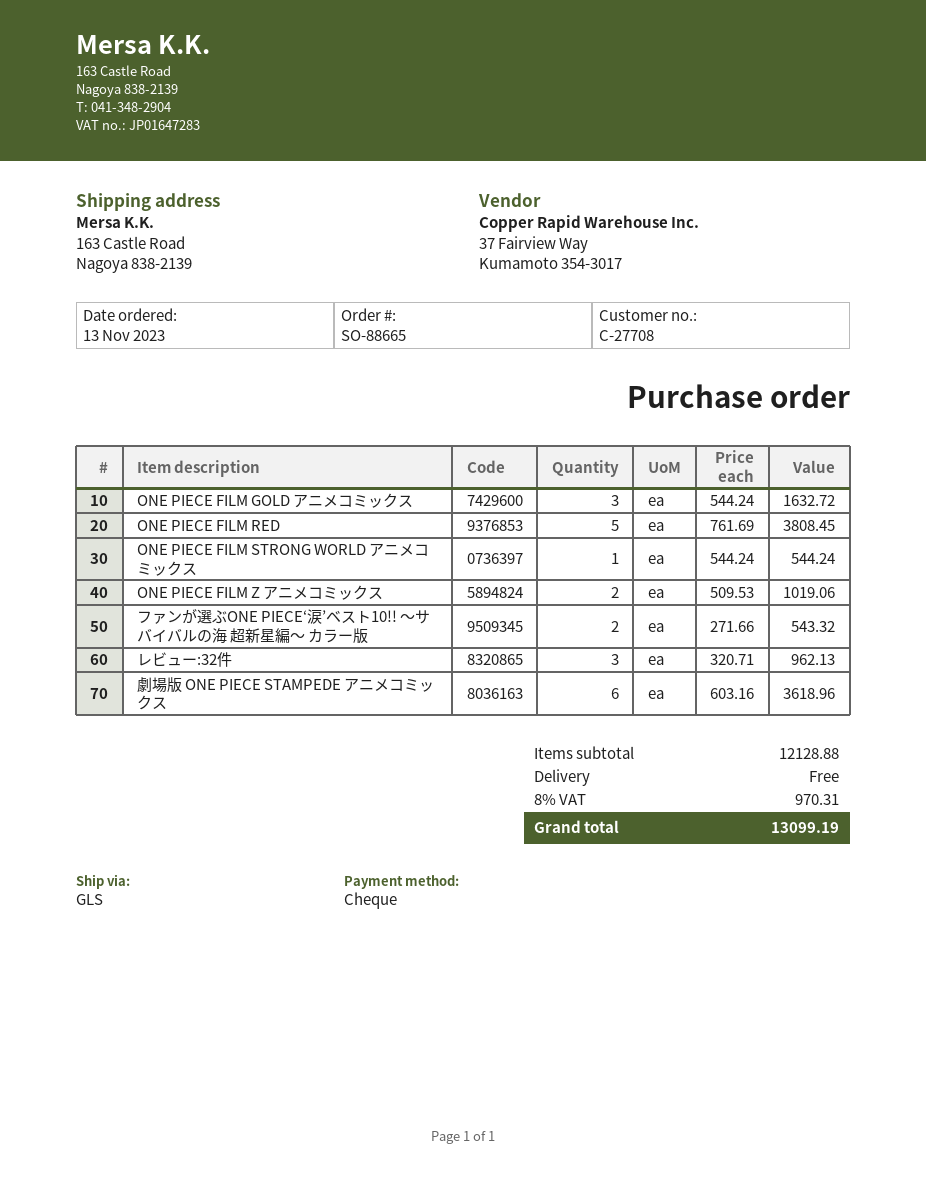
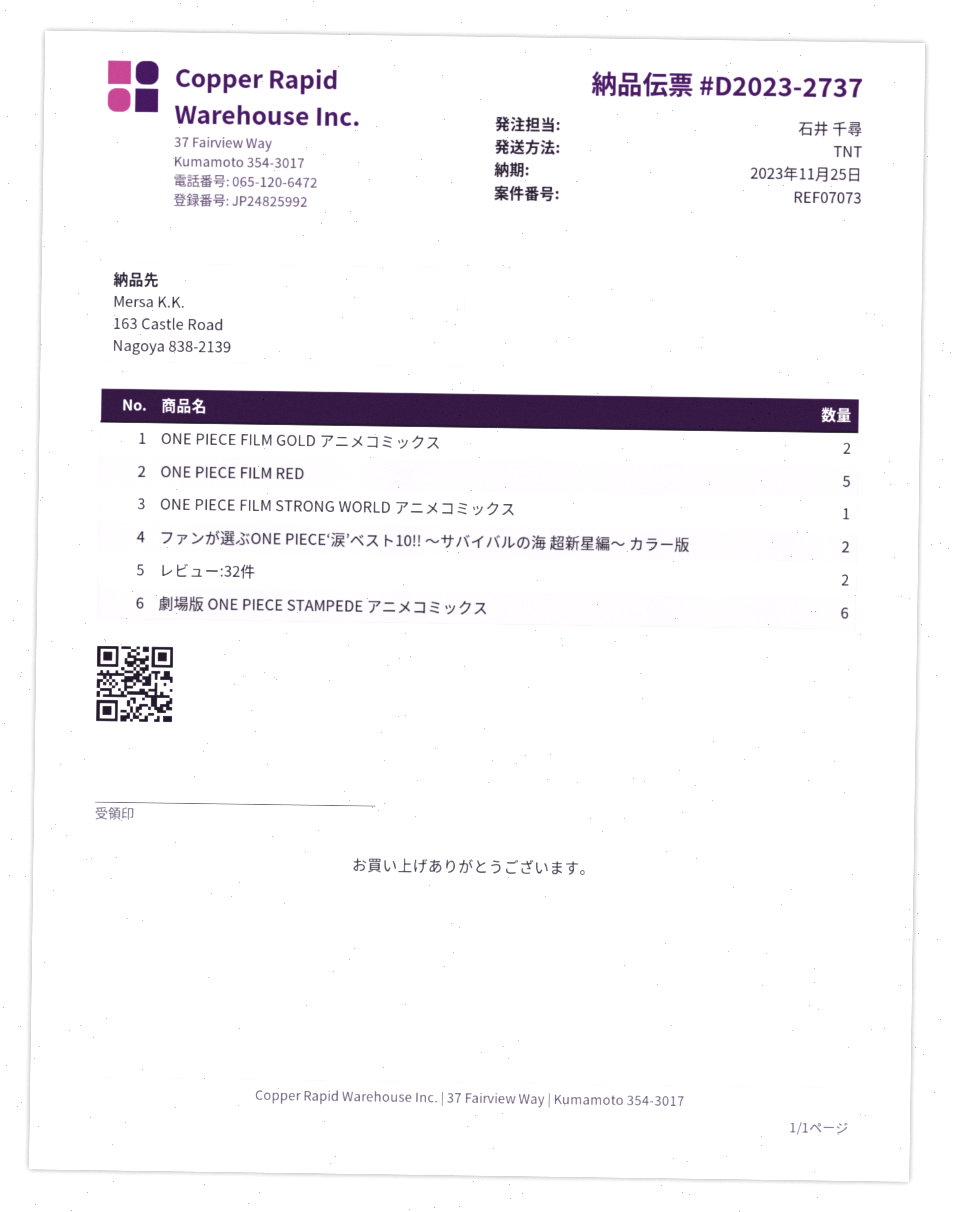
shipping method: GLS -> TNT
ONE PIECE FILM GOLD アニメコミックス: 3 -> 2
ONE PIECE FILM Z アニメコミックス: 2 -> none
レビュー:32件: 3 -> 2

